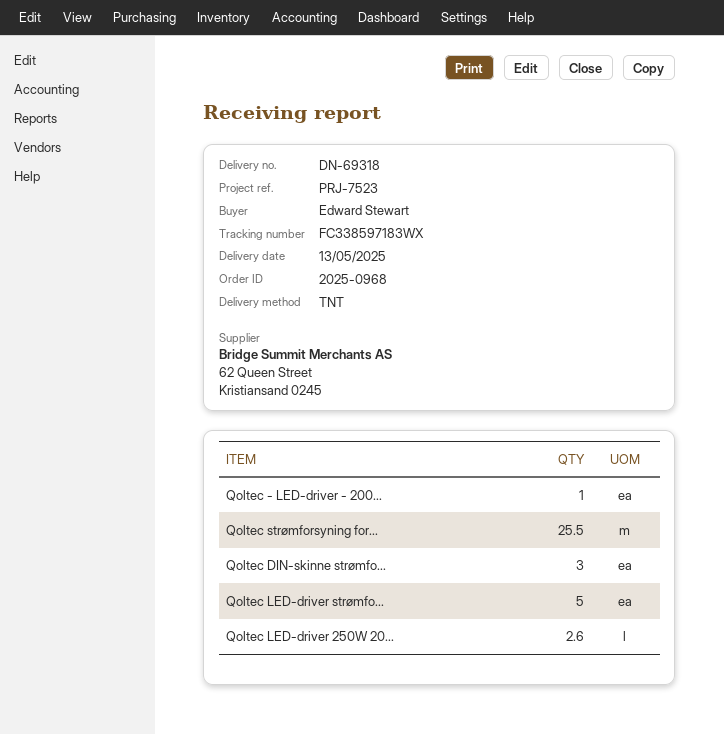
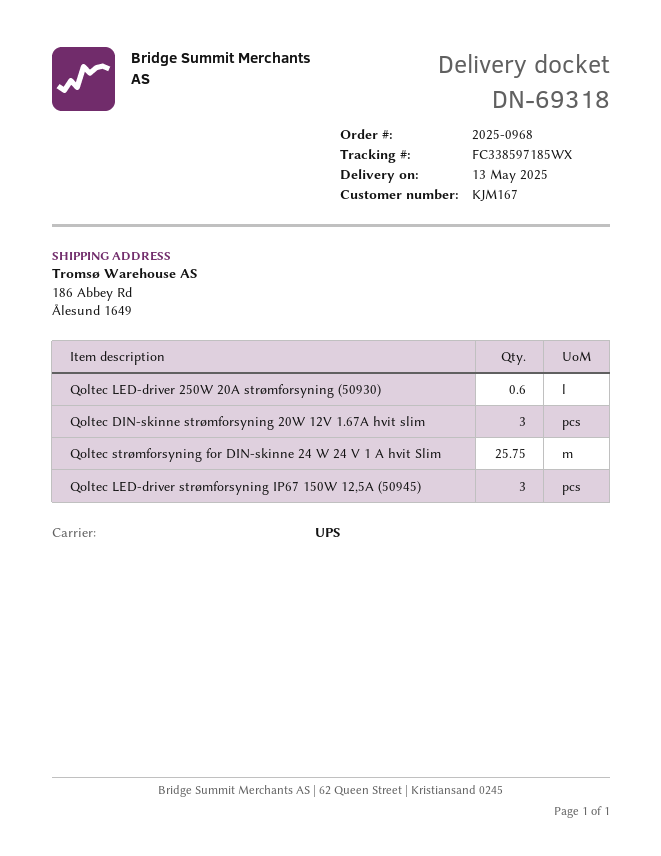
shipping method: TNT -> UPS
tracking number: FC338597183WX -> FC338597185WX
Qoltec - LED-driver - 200...: 1 -> none
Qoltec strømforsyning for...: 25.5 -> 25.75
Qoltec LED-driver strømfo...: 5 -> 3
Qoltec LED-driver 250W 20...: 2.6 -> 0.6

